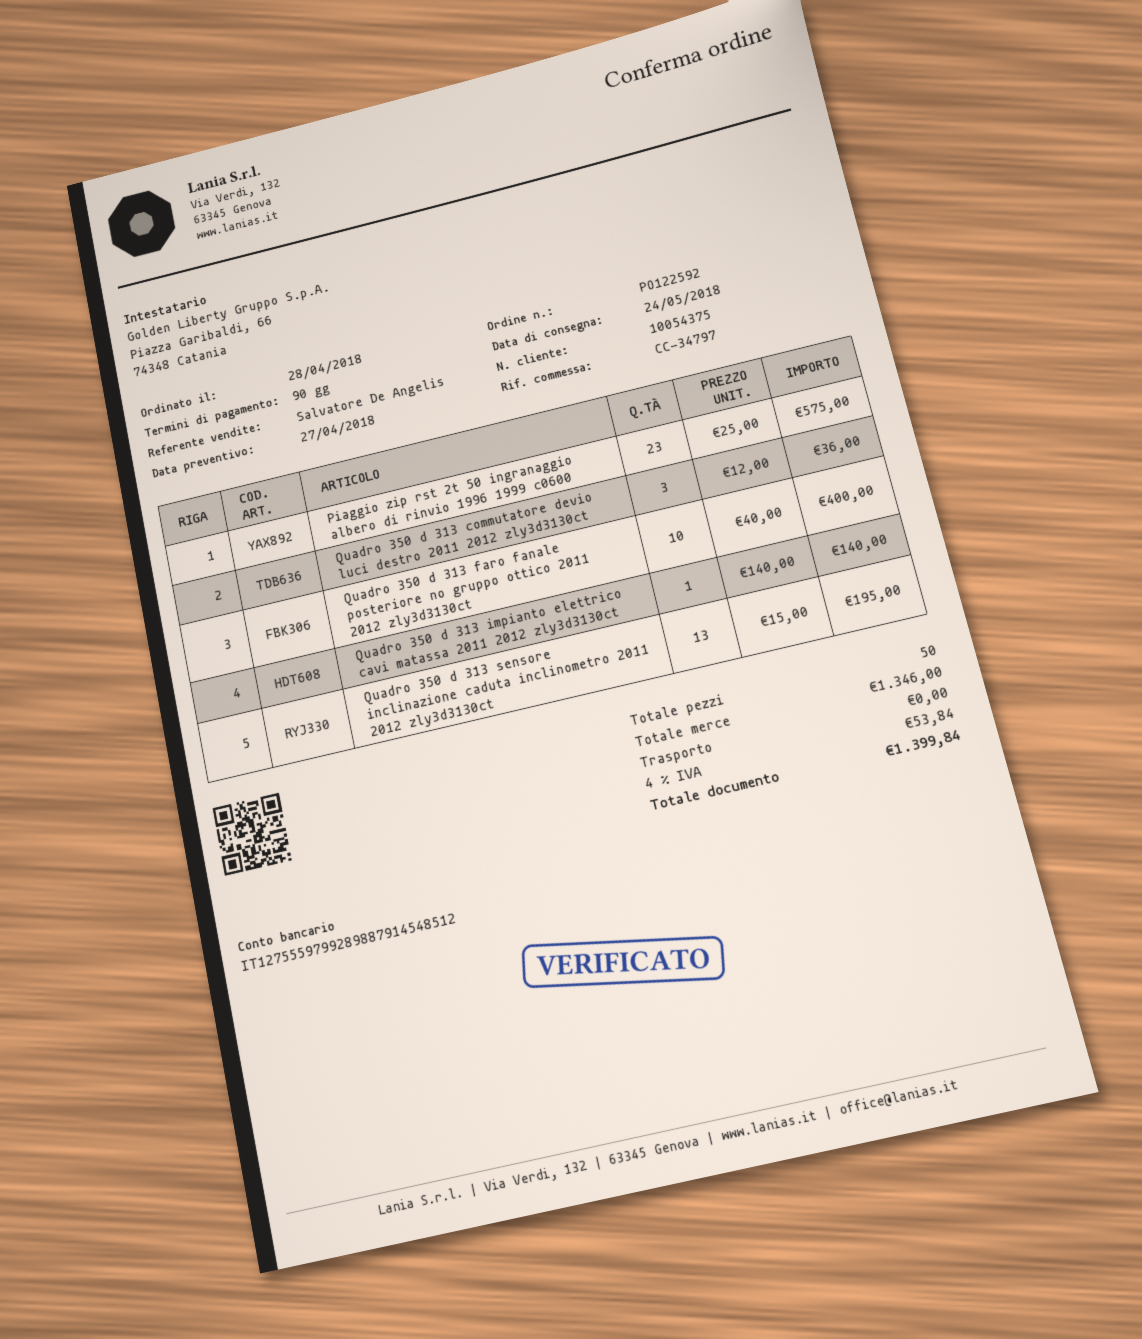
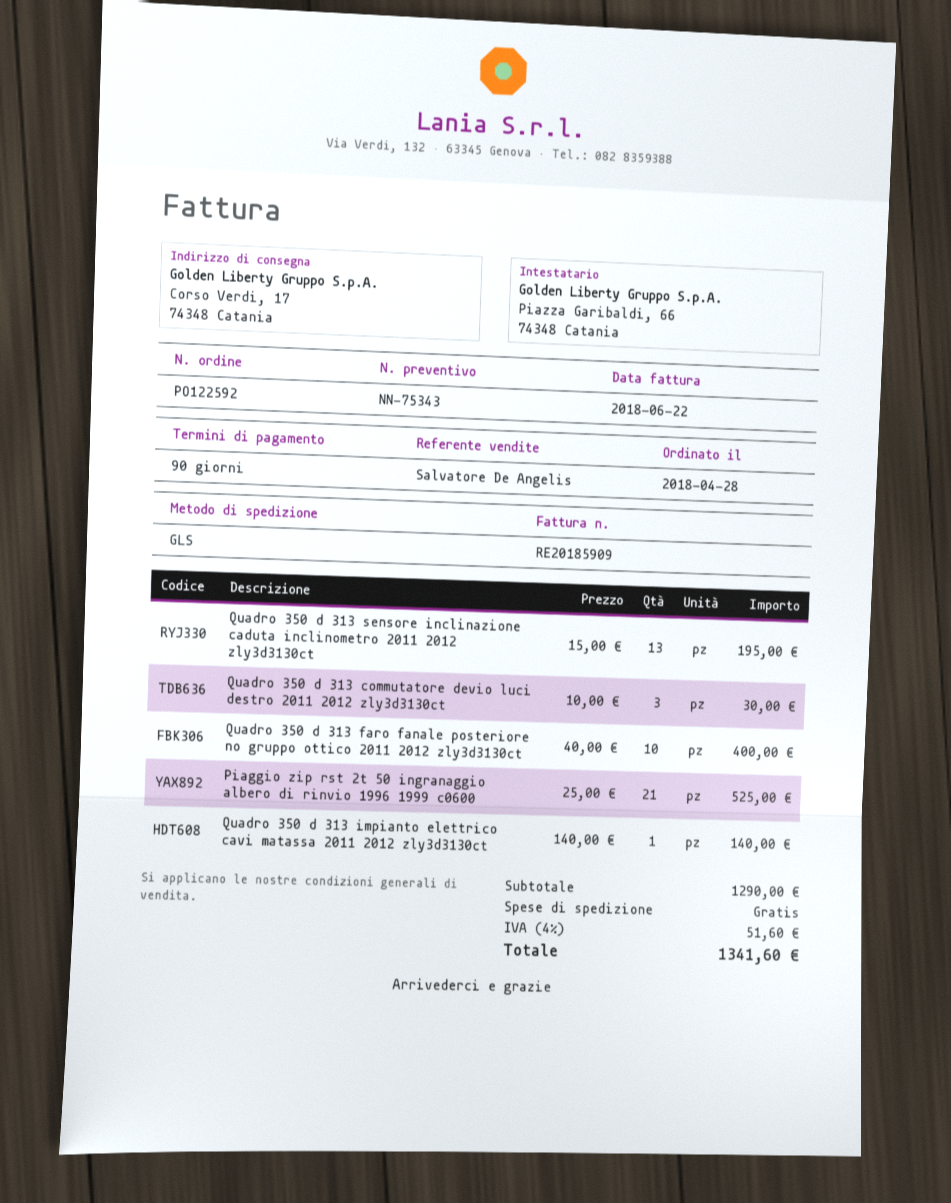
Piaggio zip rst 2t 50 ingranaggio albero di rinvio 1996 1999 c0600: 23 x 25.00 = 575.00 -> 21 x 25.00 = 525.00
Quadro 350 d 313 commutatore devio luci destro 2011 2012 zly3d3130ct: 3 x 12.00 = 36.00 -> 3 x 10.00 = 30.00
subtotal: 1346.00 -> 1290.00
tax: 4% = 53.84 -> 4% = 51.60
total: 1399.84 -> 1341.60

